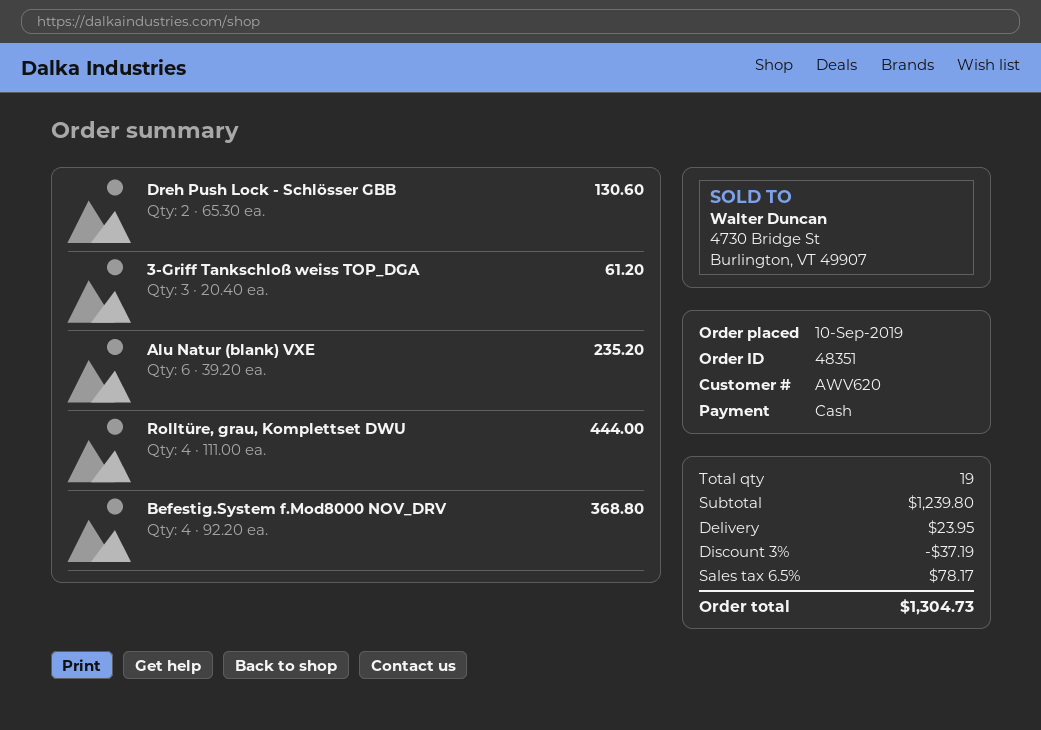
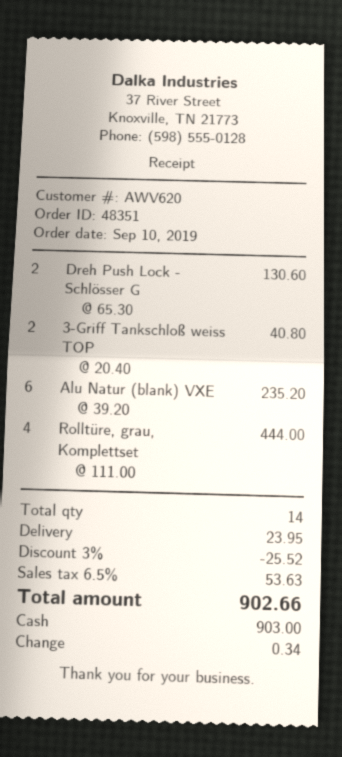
3-Griff Tankschloß weiss TOP_DGA: 3 x 20.40 = 61.20 -> 2 x 20.40 = 40.80
Befestig.System f.Mod8000 NOV_DRV: 4 x 92.20 = 368.80 -> none
total quantity: 19 -> 14
discount: 3% = 37.19 -> 3% = 25.52
tax: 6.5% = 78.17 -> 6.5% = 53.63
total: 1304.73 -> 902.66

